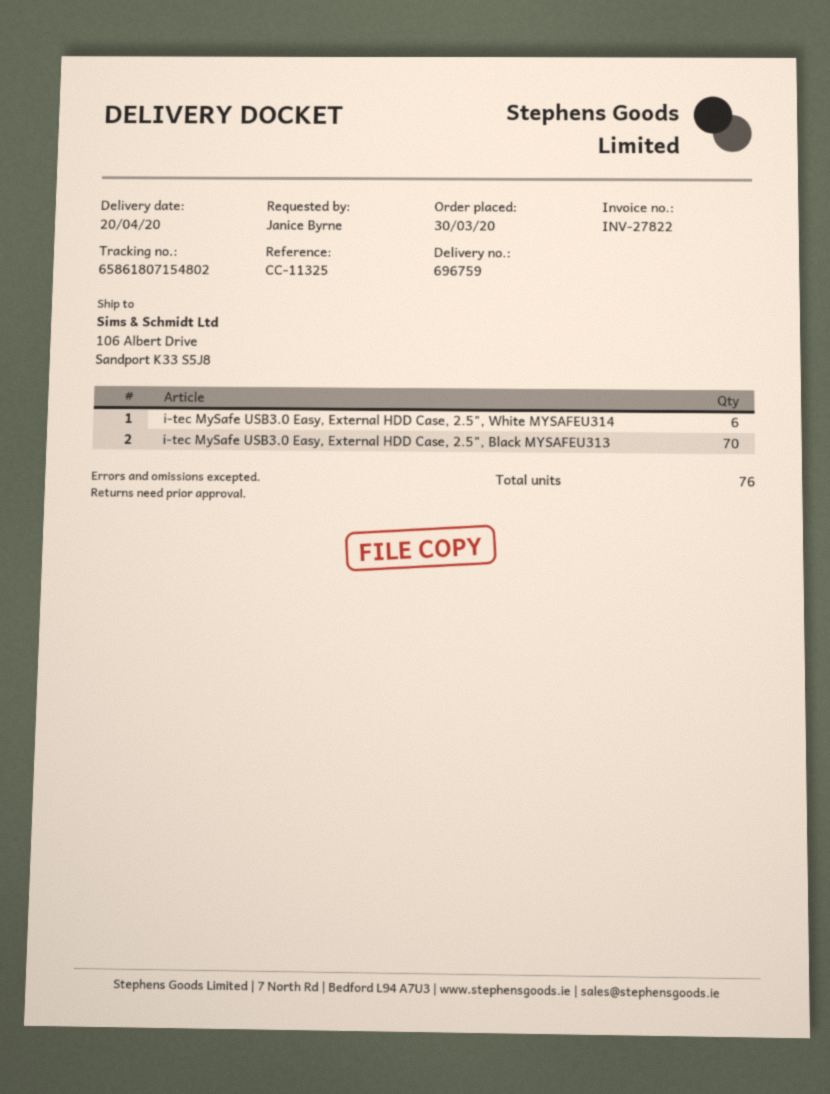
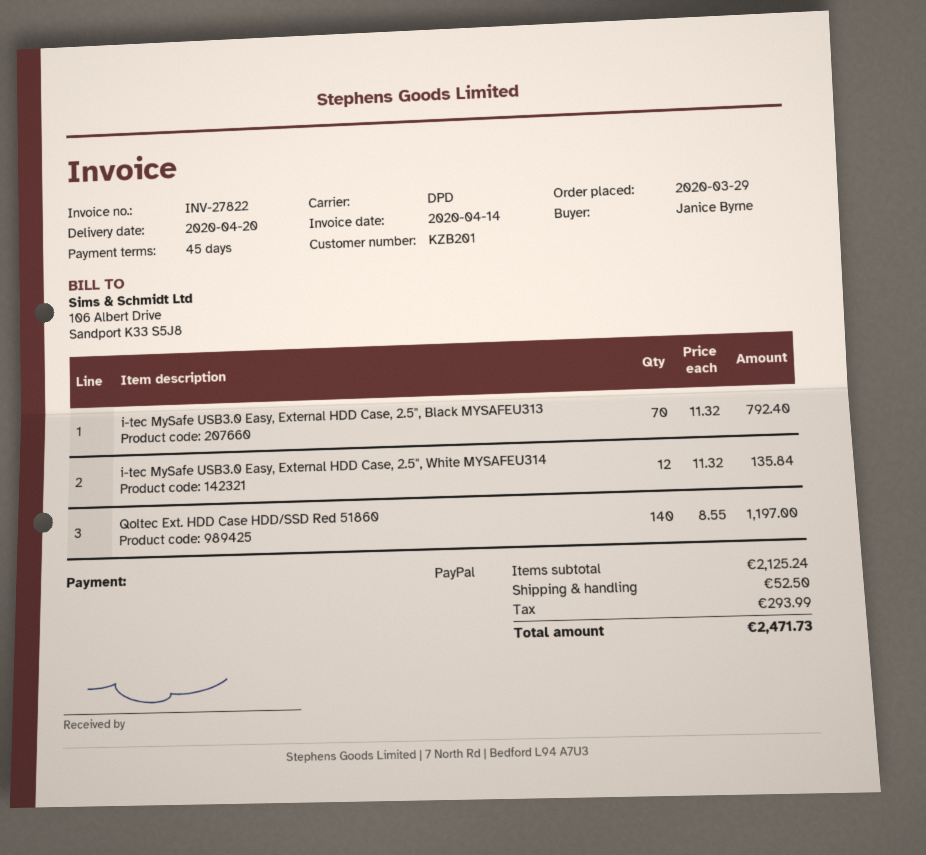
order date: 2020-03-30 -> 2020-03-29
i-tec MySafe USB3.0 Easy, External HDD Case, 2.5", White MYSAFEU314: 6 -> 12
Qoltec Ext. HDD Case HDD/SSD Red 51860: none -> 140

